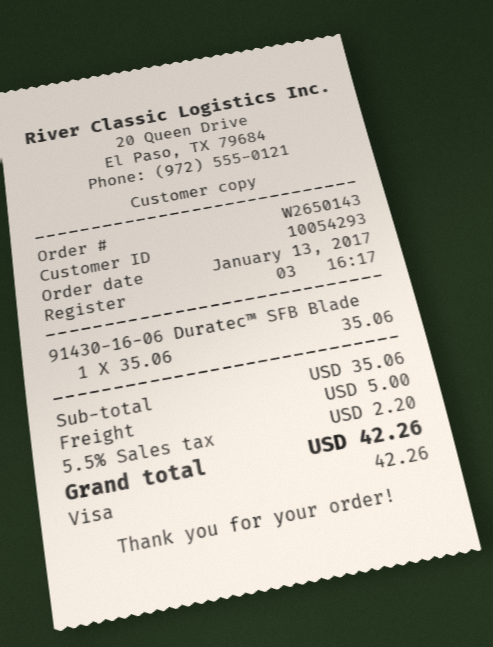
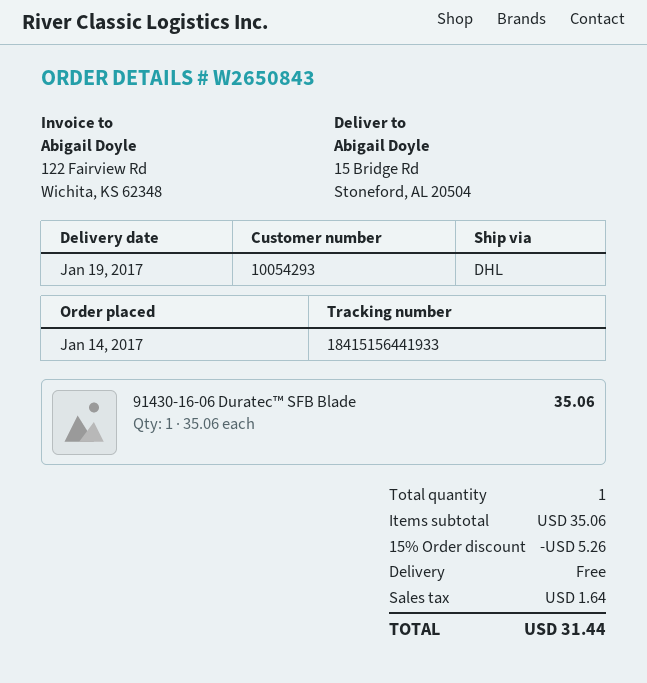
order number: W2650143 -> W2650843
order date: 2017-01-13 -> 2017-01-14
discount: none -> 15% = 5.26
shipping: 5.00 -> 0.00
tax: 2.20 -> 1.64
total: 42.26 -> 31.44

